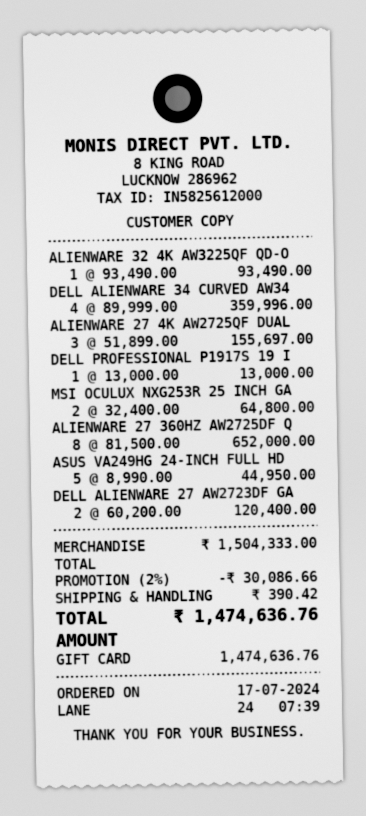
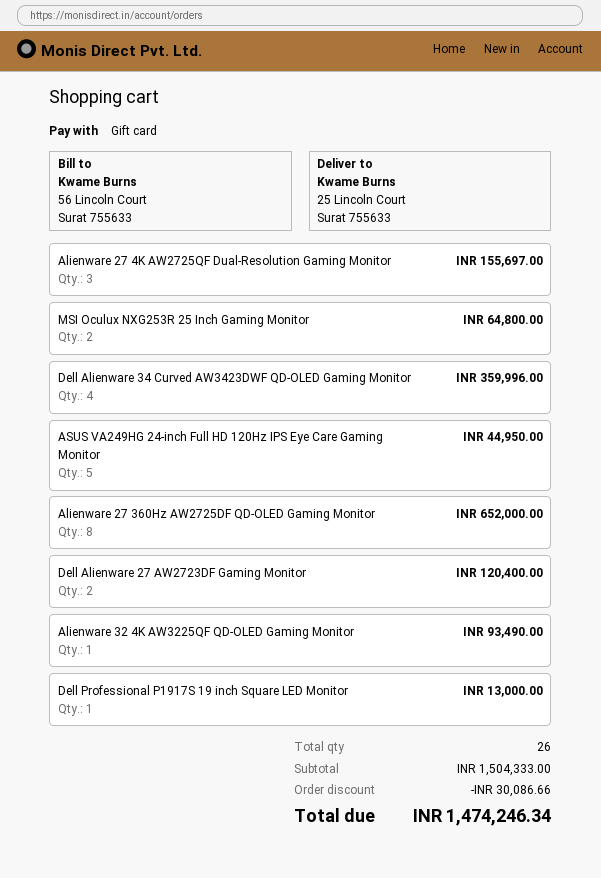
shipping: 390.42 -> none
total: 1474636.76 -> 1474246.34

